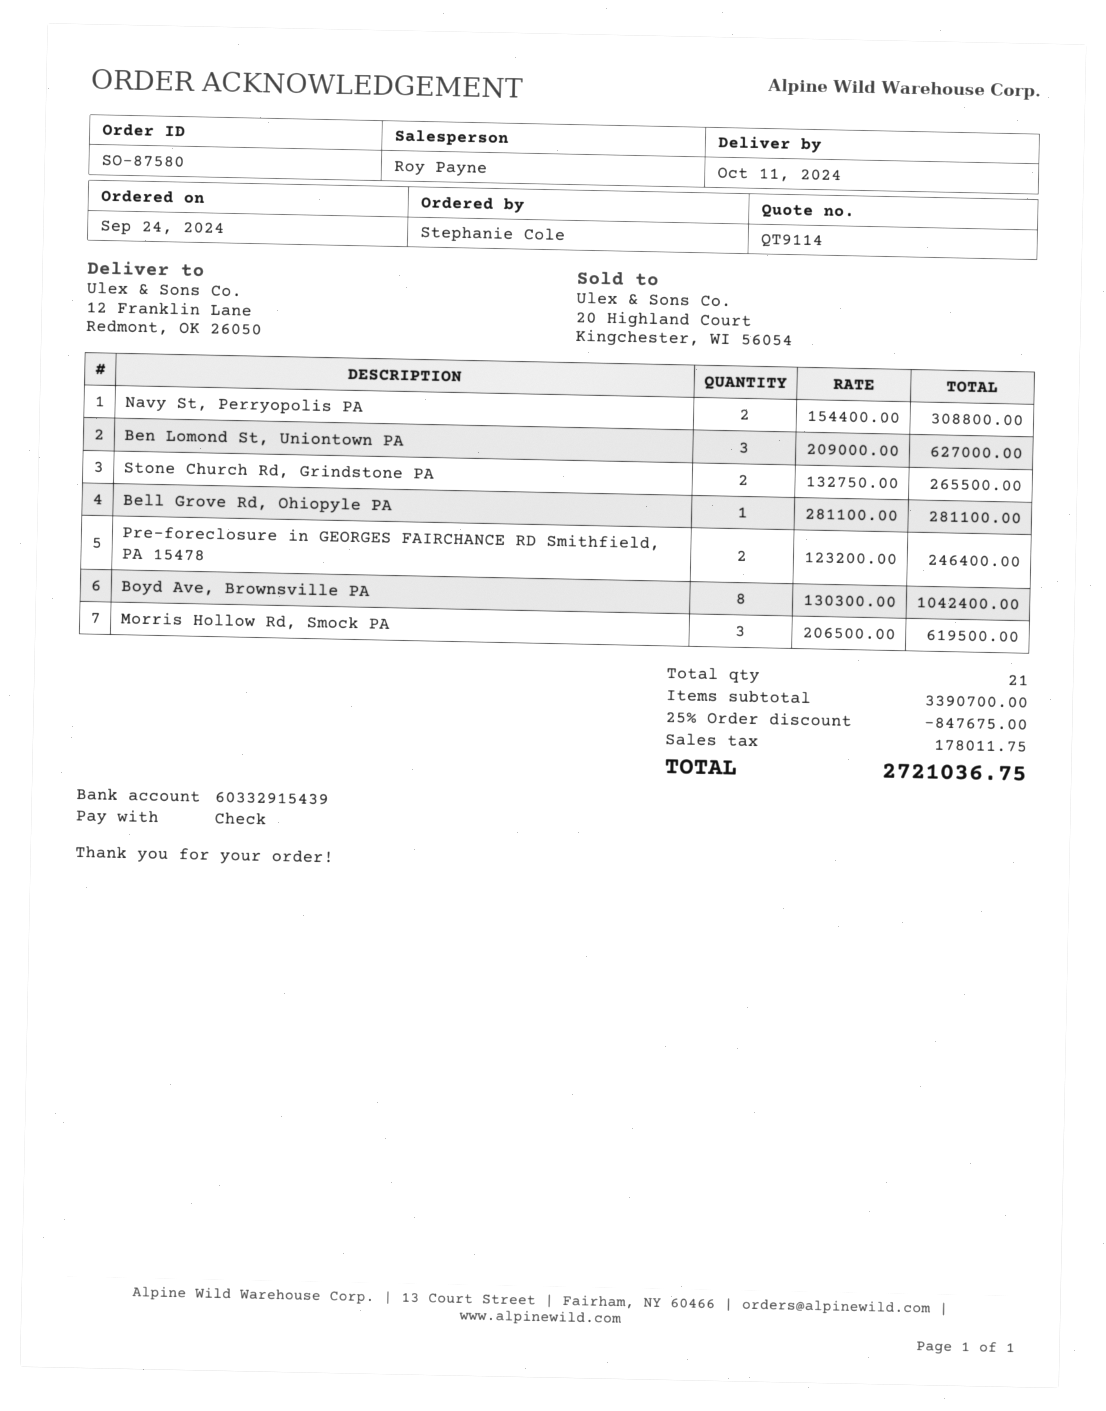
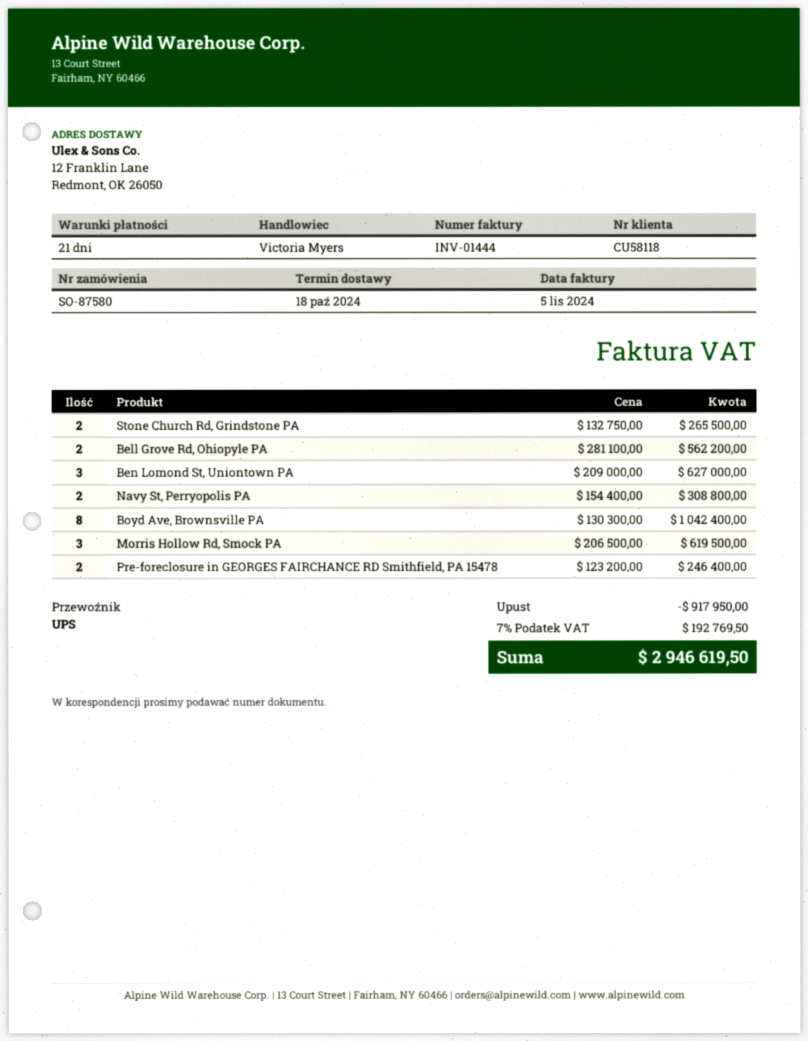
delivery date: 2024-10-11 -> 2024-10-18
sales rep: Roy Payne -> Victoria Myers
Bell Grove Rd, Ohiopyle PA: 1 x 281100.00 = 281100.00 -> 2 x 281100.00 = 562200.00
discount: 847675.00 -> 917950.00
tax: 178011.75 -> 192769.50
total: 2721036.75 -> 2946619.50

